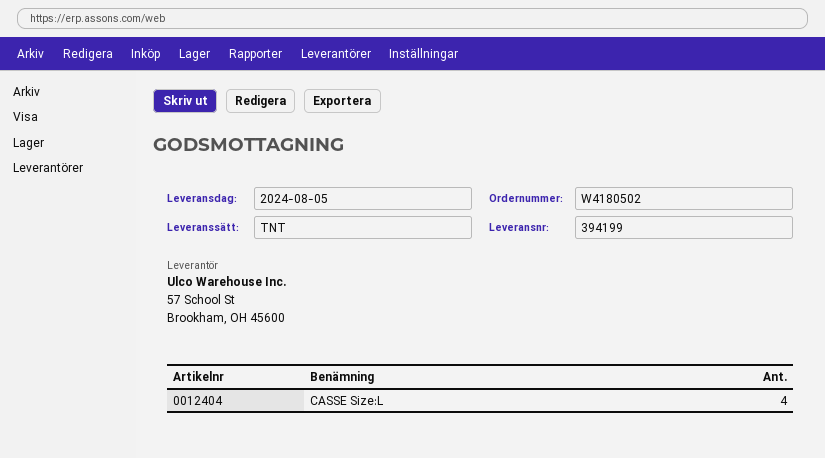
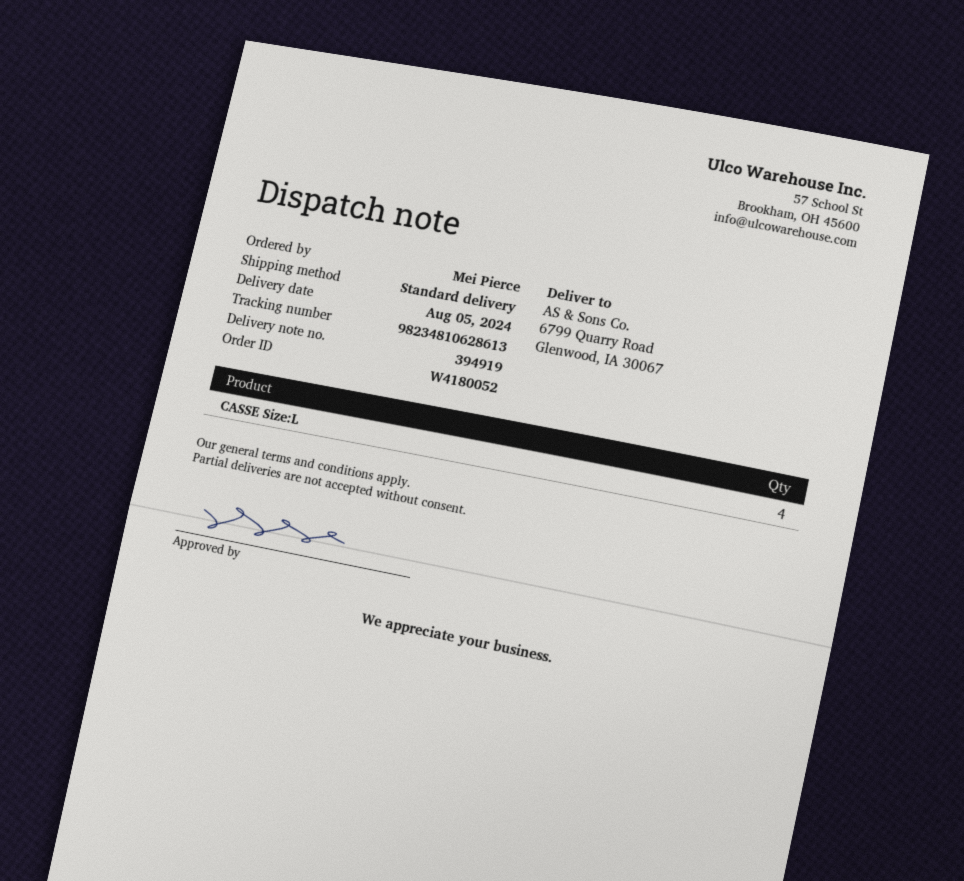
order number: W4180502 -> W4180052
delivery note number: 394199 -> 394919
shipping method: TNT -> standard

